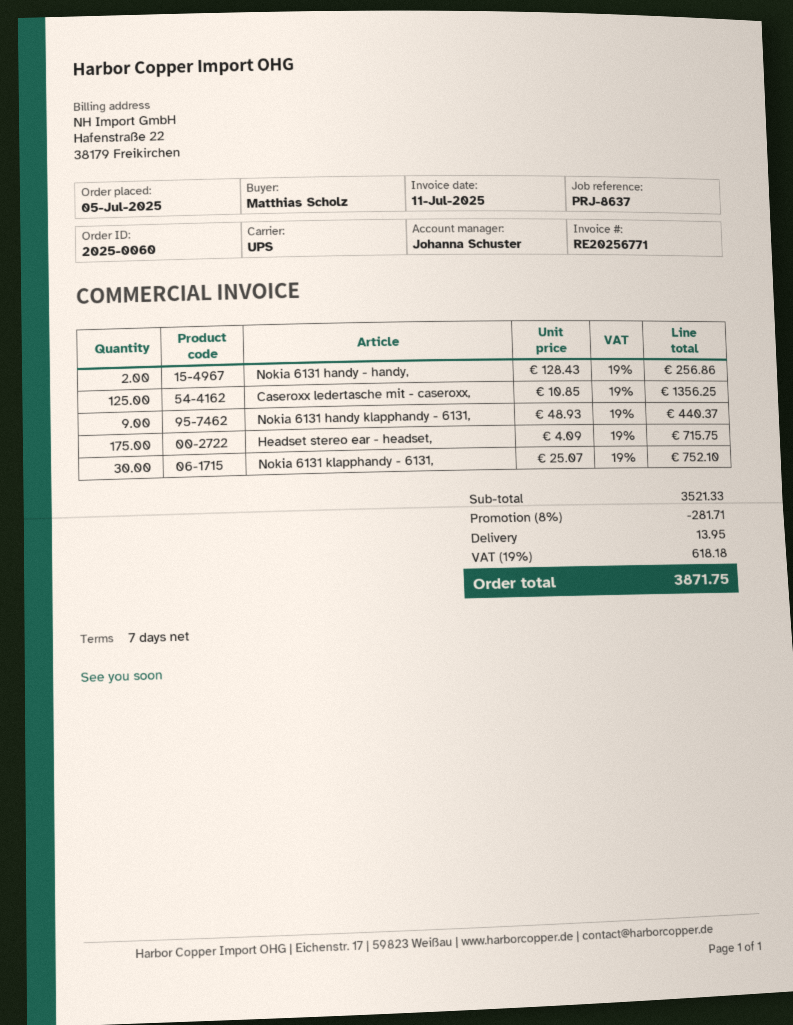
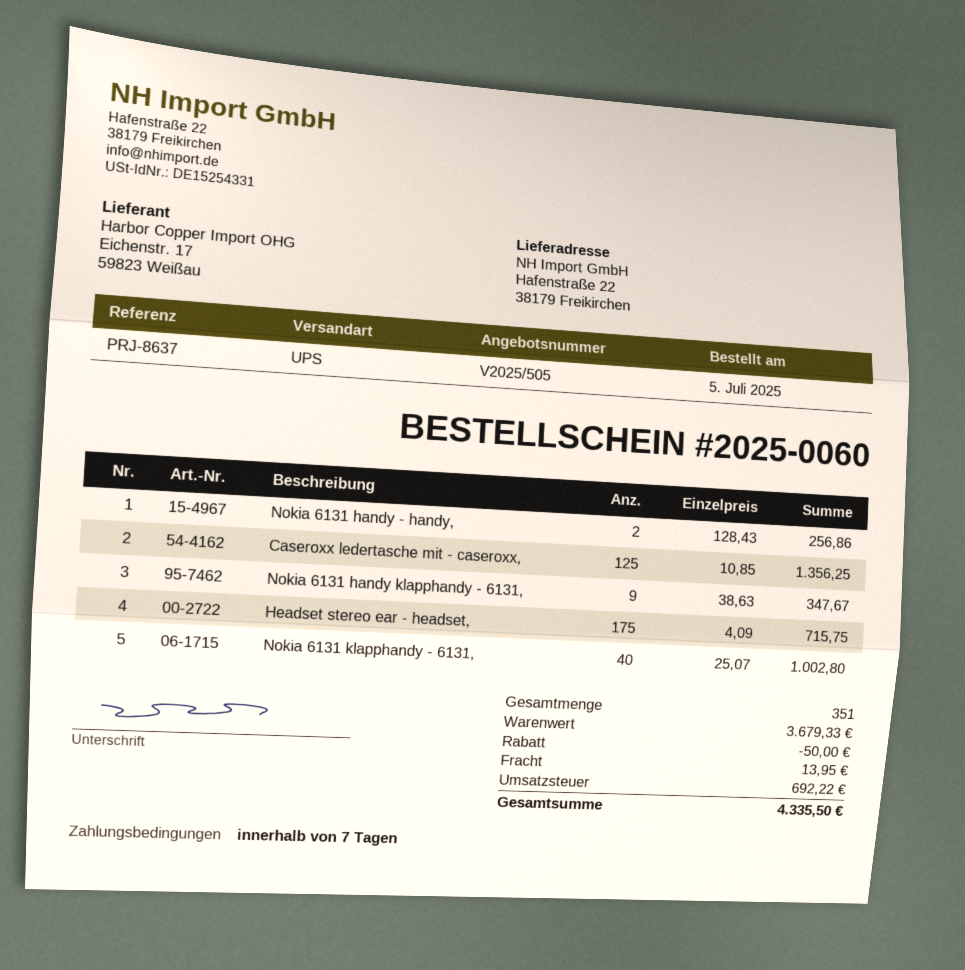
Nokia 6131 handy klapphandy - 6131,: 9 x 48.93 = 440.37 -> 9 x 38.63 = 347.67
Nokia 6131 klapphandy - 6131,: 30 x 25.07 = 752.10 -> 40 x 25.07 = 1002.80
subtotal: 3521.33 -> 3679.33
discount: 281.71 -> 50.00
tax: 618.18 -> 692.22
total: 3871.75 -> 4335.50

